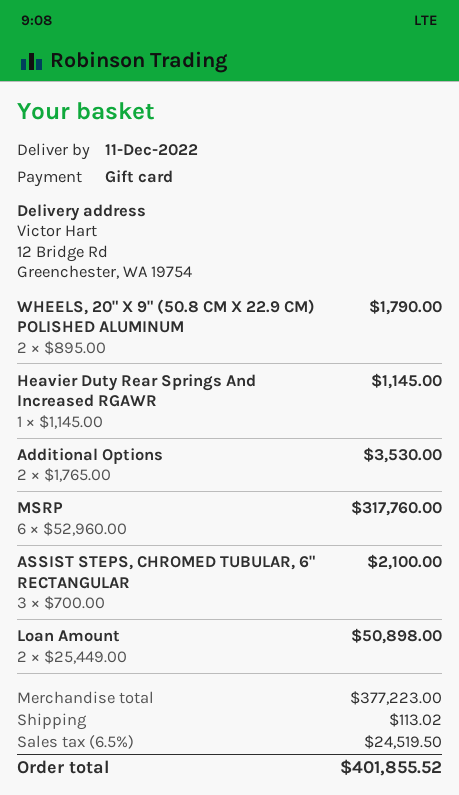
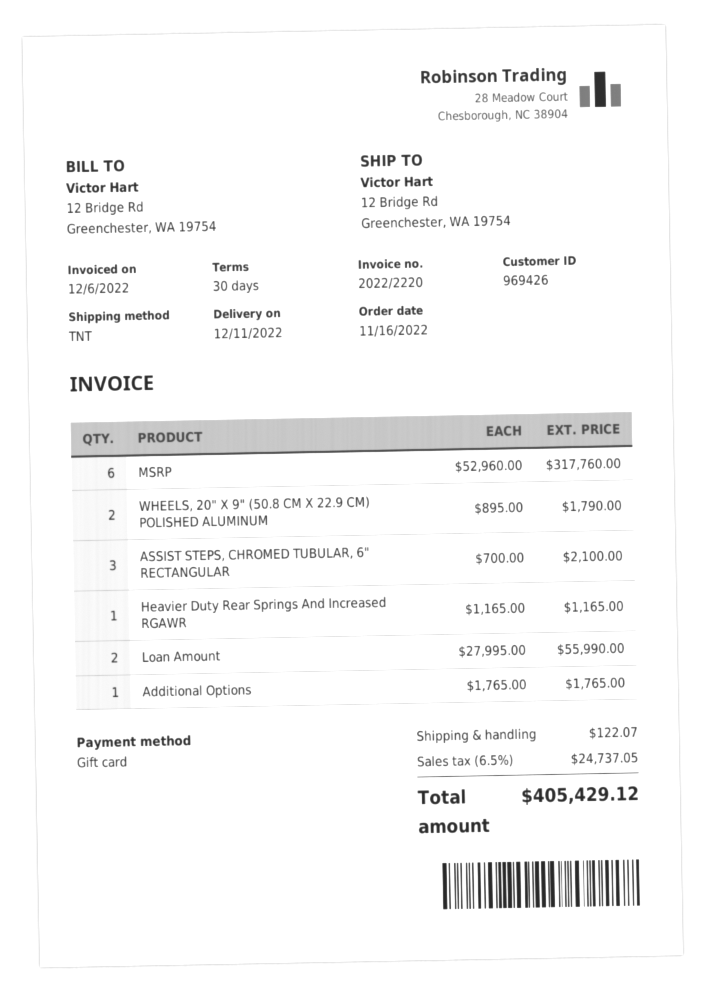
Heavier Duty Rear Springs And Increased RGAWR: 1 x 1145.00 = 1145.00 -> 1 x 1165.00 = 1165.00
Additional Options: 2 x 1765.00 = 3530.00 -> 1 x 1765.00 = 1765.00
Loan Amount: 2 x 25449.00 = 50898.00 -> 2 x 27995.00 = 55990.00
shipping: 113.02 -> 122.07
tax: 6.5% = 24519.50 -> 6.5% = 24737.05
total: 401855.52 -> 405429.12

